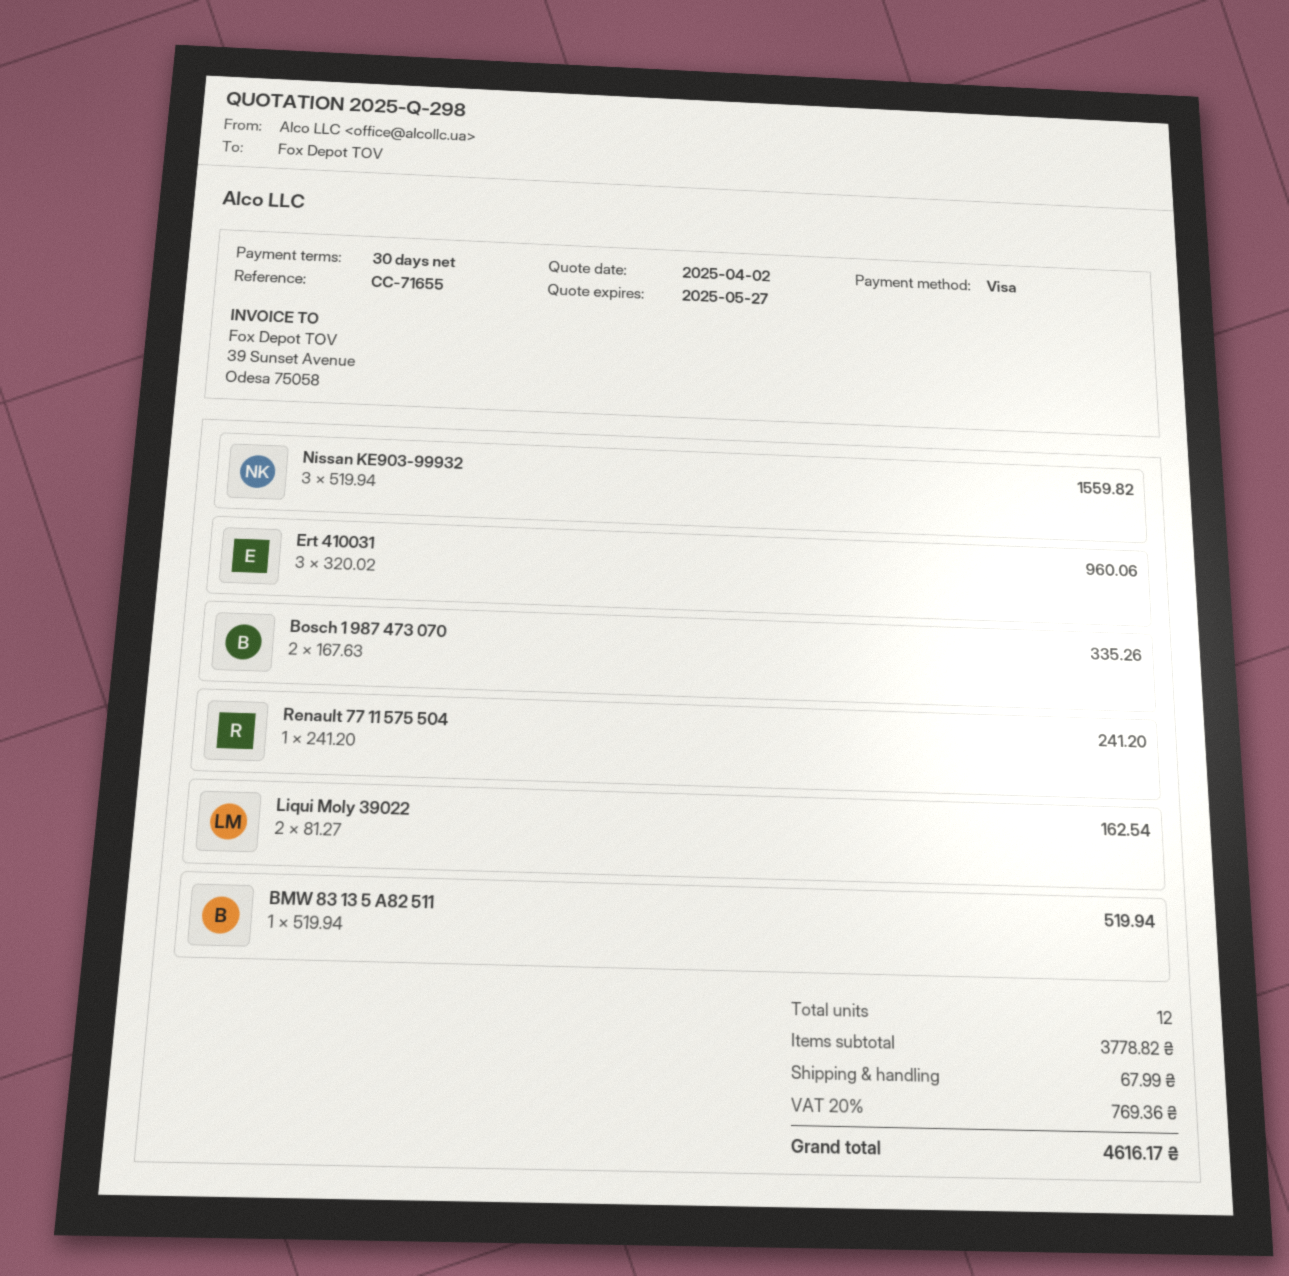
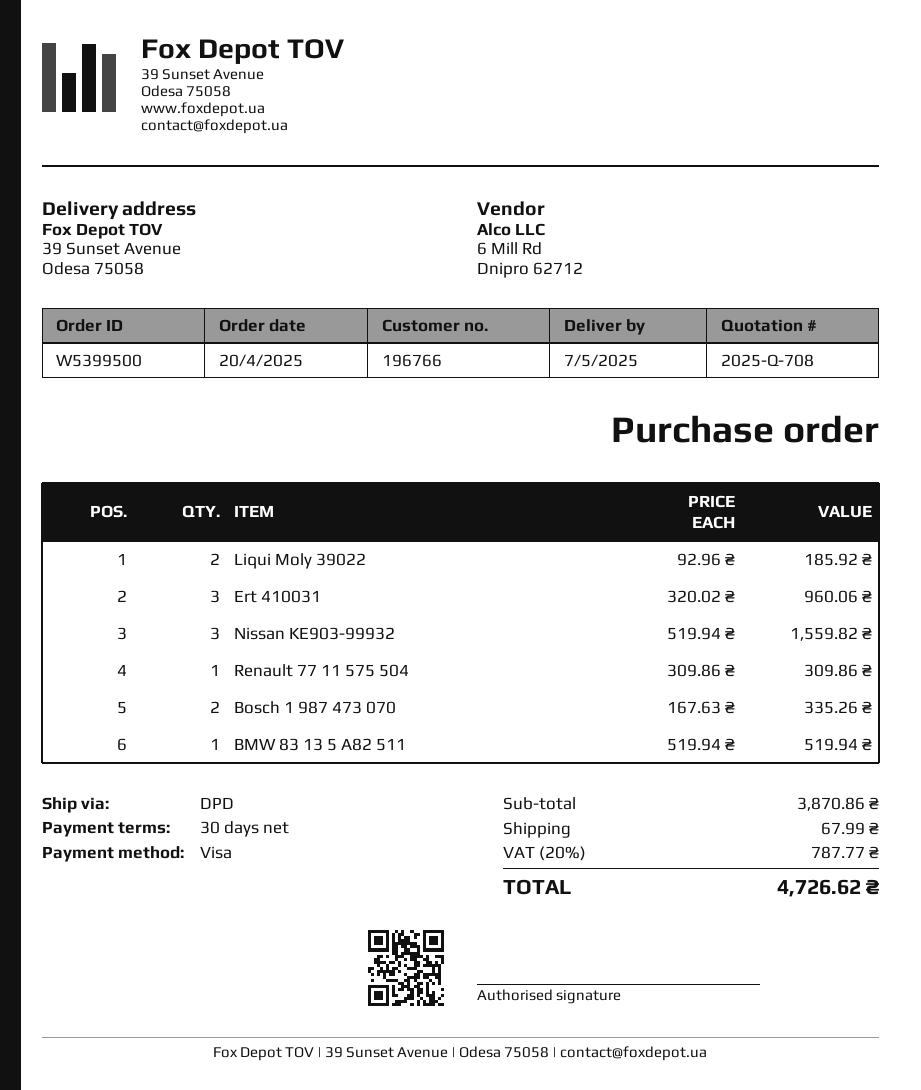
quote number: 2025-Q-298 -> 2025-Q-708
Renault 77 11 575 504: 1 x 241.20 = 241.20 -> 1 x 309.86 = 309.86
Liqui Moly 39022: 2 x 81.27 = 162.54 -> 2 x 92.96 = 185.92
subtotal: 3778.82 -> 3870.86
tax: 20% = 769.36 -> 20% = 787.77
total: 4616.17 -> 4726.62

